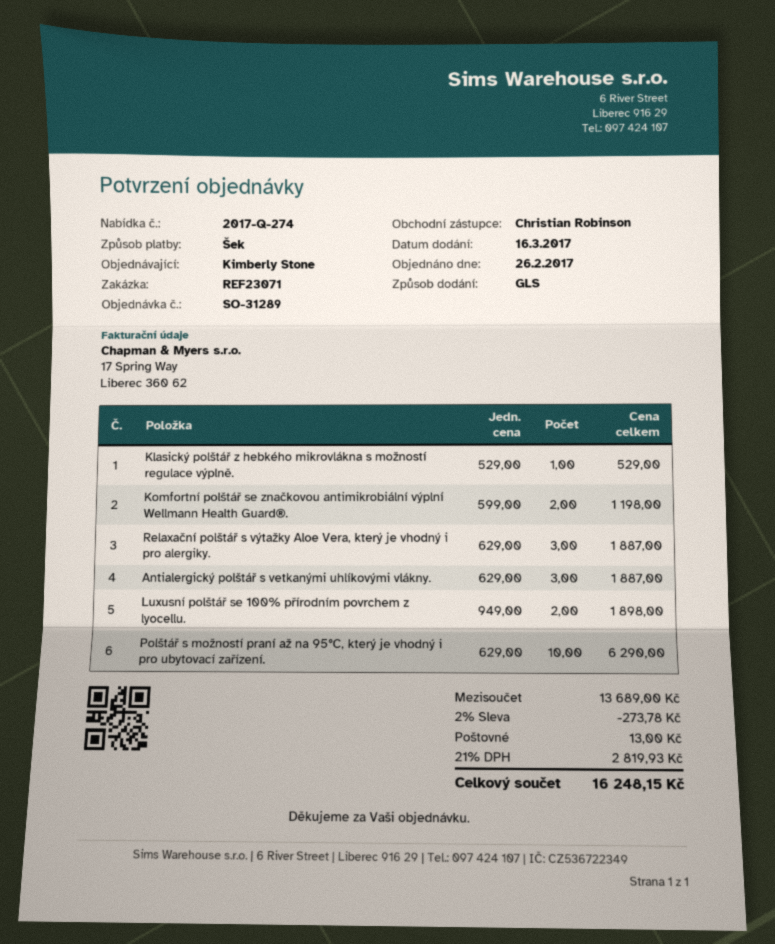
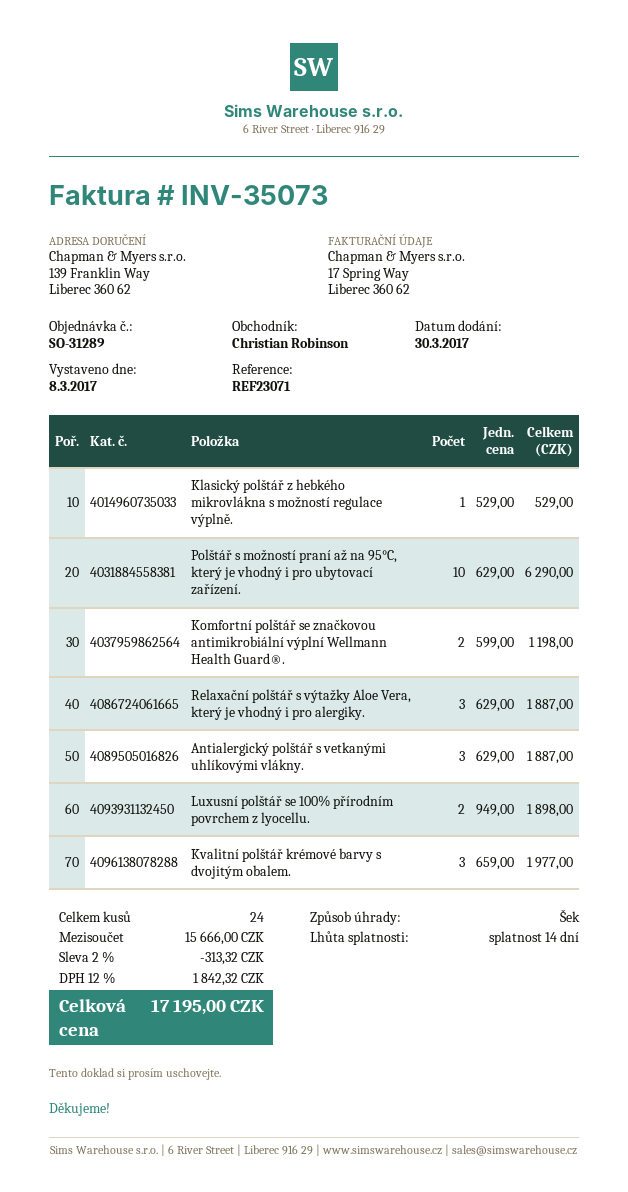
delivery date: 2017-03-16 -> 2017-03-30
Kvalitní polštář krémové barvy s dvojitým obalem.: none -> 3 x 659.00 = 1977.00
subtotal: 13689.00 -> 15666.00
discount: 2% = 273.78 -> 2% = 313.32
shipping: 13.00 -> none
tax: 21% = 2819.93 -> 12% = 1842.32
total: 16248.15 -> 17195.00

